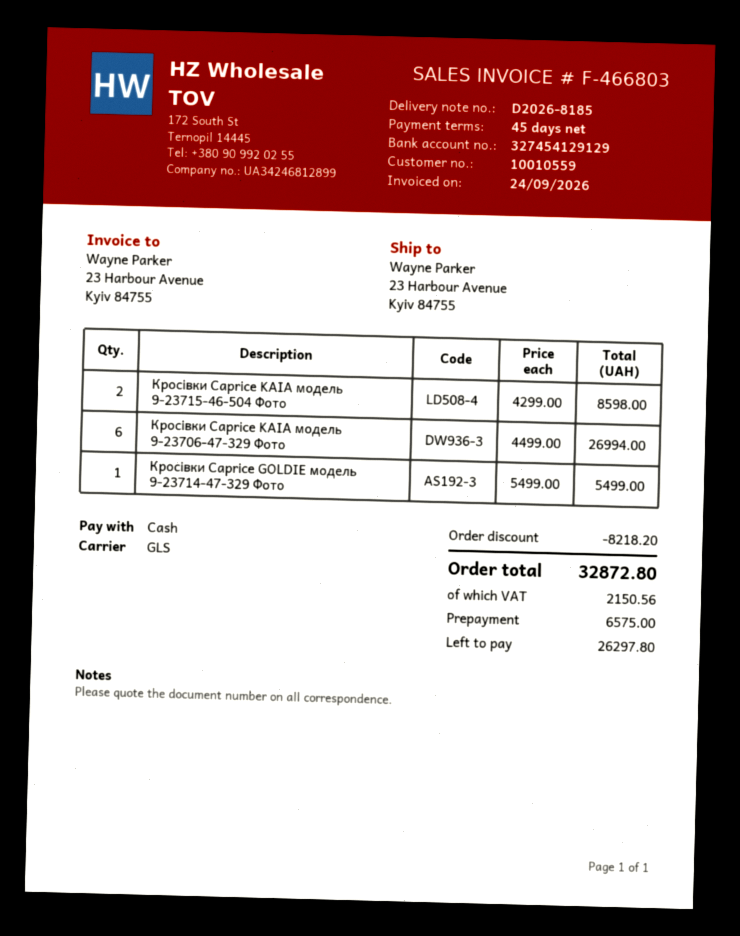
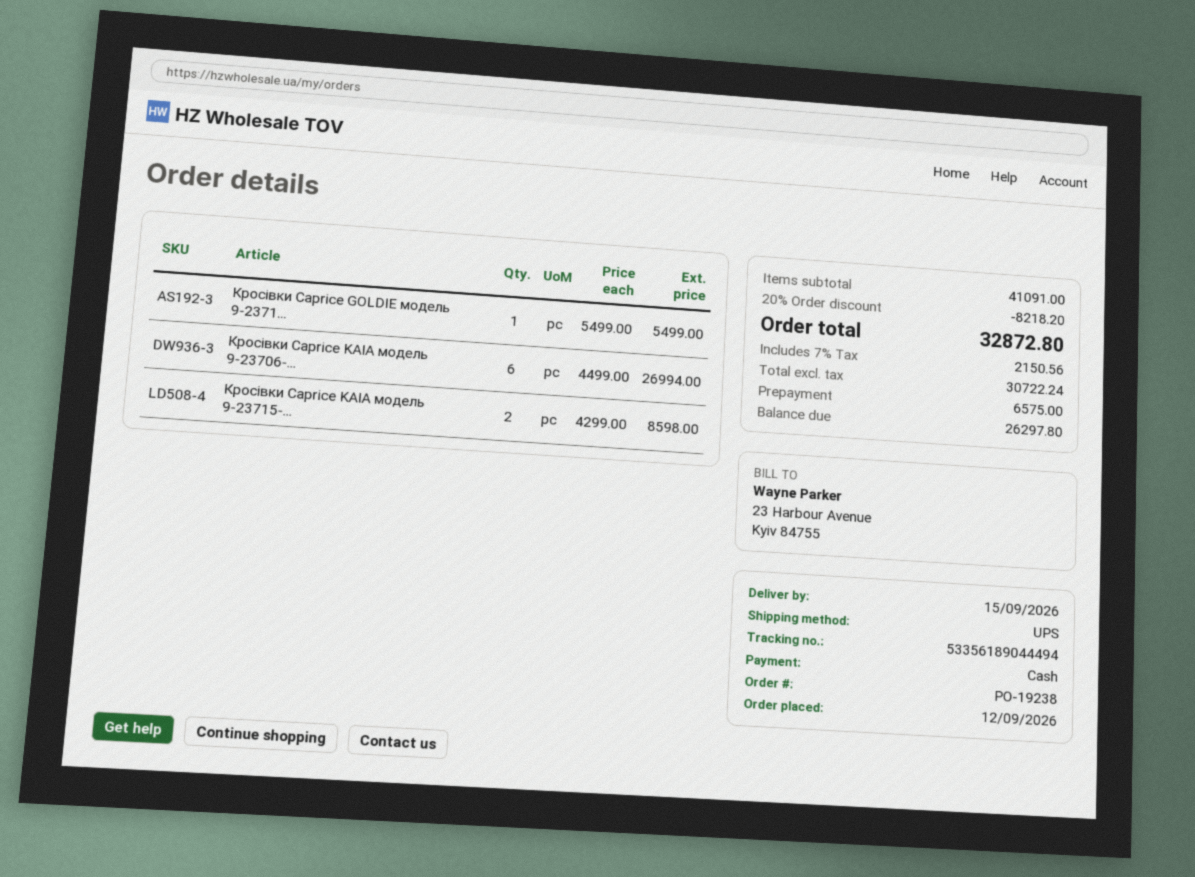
shipping method: GLS -> UPS

